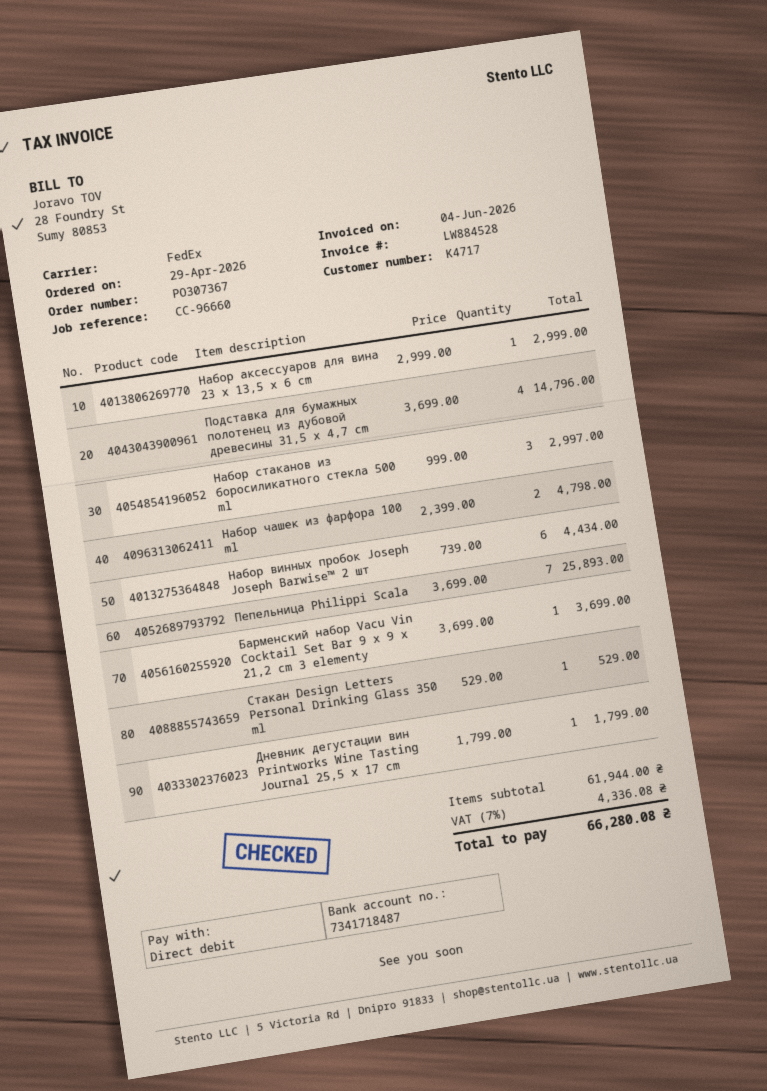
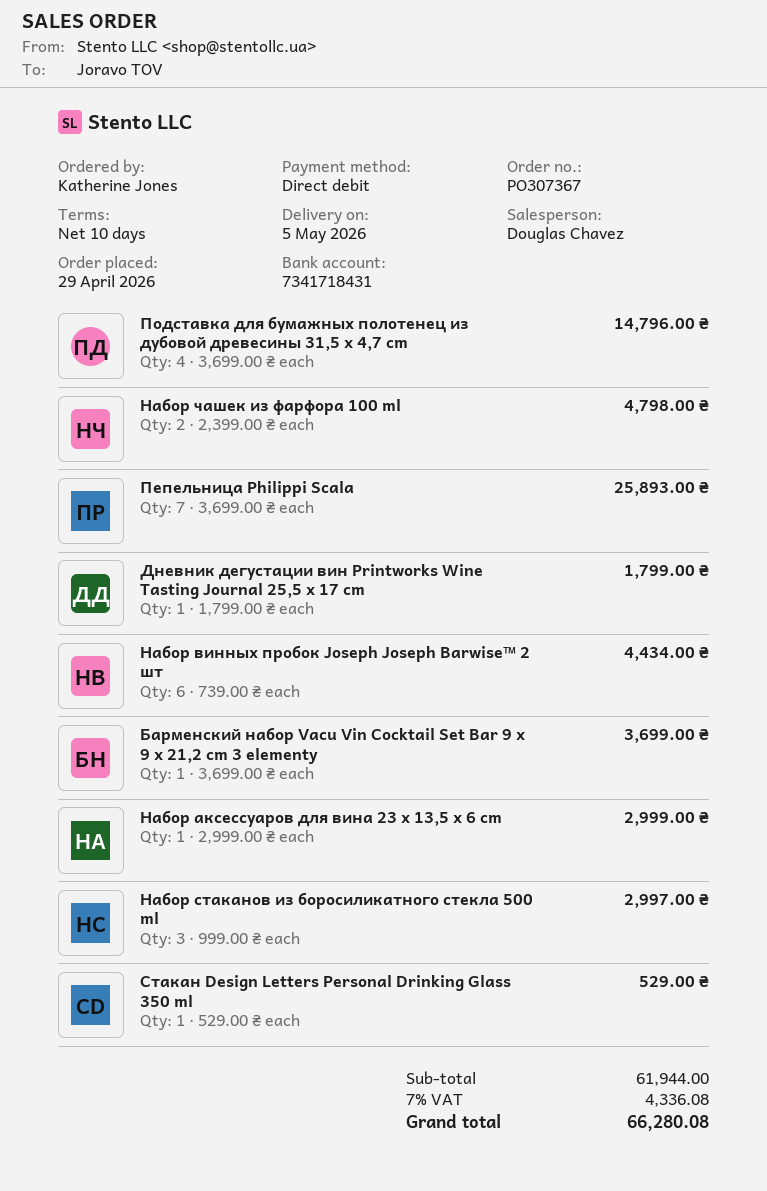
bank account: 7341718487 -> 7341718431

